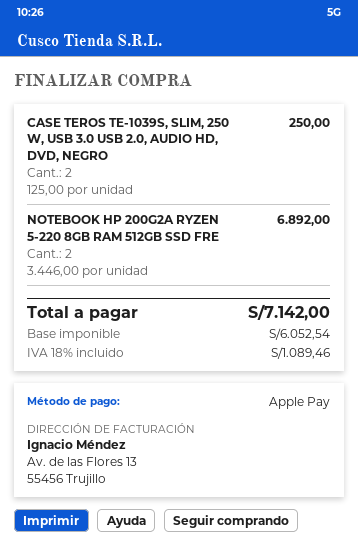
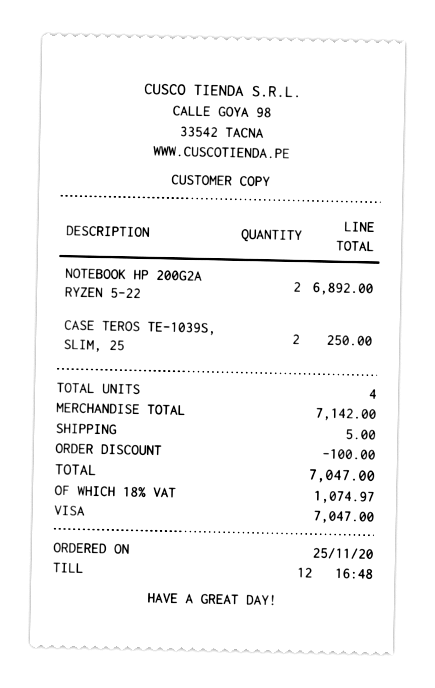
payment method: Apple Pay -> Visa
discount: none -> 100.00
shipping: none -> 5.00
tax: 18% = 1089.46 -> 18% = 1074.97
total: 7142.00 -> 7047.00

